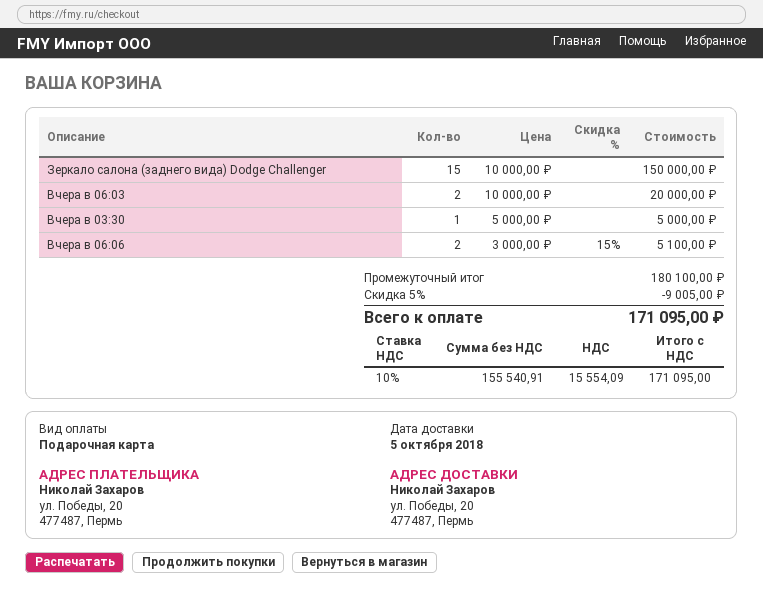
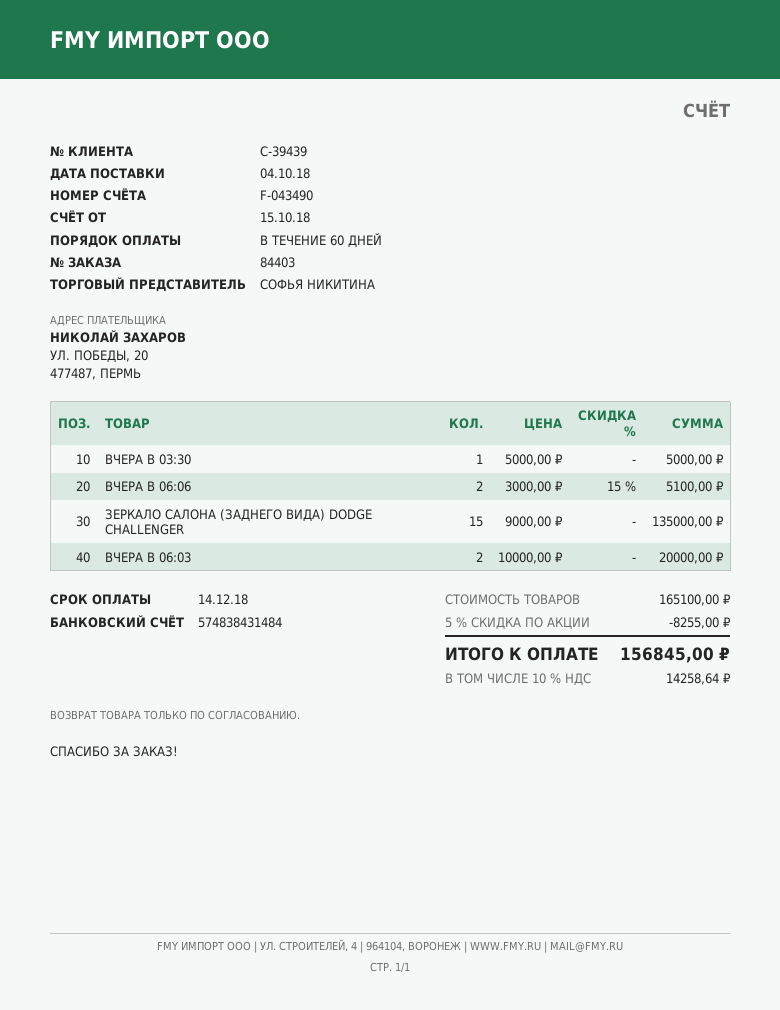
delivery date: 2018-10-05 -> 2018-10-04
Зеркало салона (заднего вида) Dodge Challenger: 15 x 10000.00 = 150000.00 -> 15 x 9000.00 = 135000.00
subtotal: 180100.00 -> 165100.00
discount: 5% = 9005.00 -> 5% = 8255.00
tax: 10% = 15554.09 -> 10% = 14258.64
total: 171095.00 -> 156845.00

